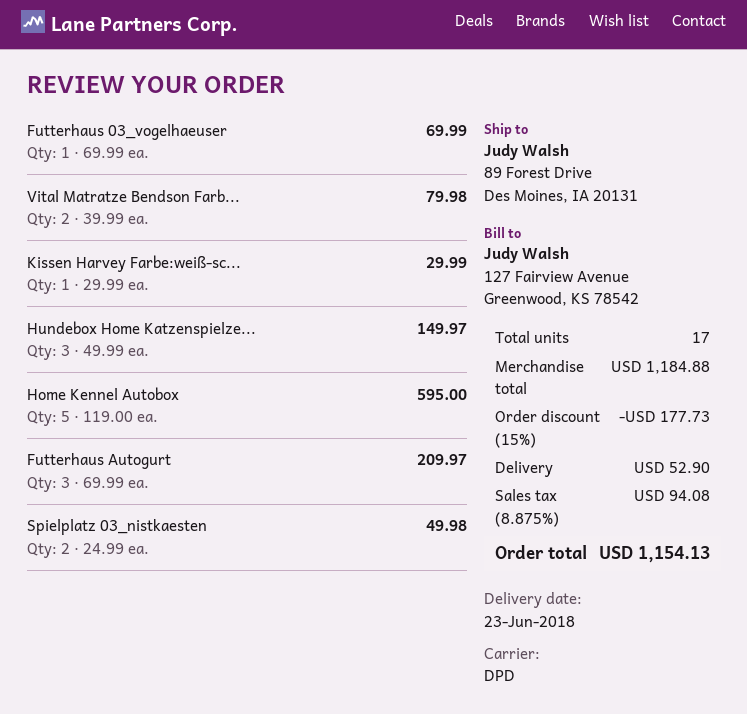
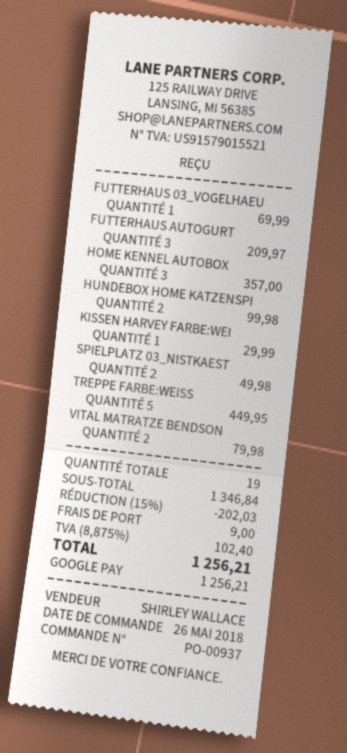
Hundebox Home Katzenspielze...: 3 for 149.97 -> 2 for 99.98
Home Kennel Autobox: 5 for 595.00 -> 3 for 357.00
TREPPE FARBE:WEISS: none -> 5 for 449.95
total quantity: 17 -> 19
subtotal: 1184.88 -> 1346.84
discount: 15% = 177.73 -> 15% = 202.03
shipping: 52.90 -> 9.00
tax: 8.875% = 94.08 -> 8.875% = 102.40
total: 1154.13 -> 1256.21

